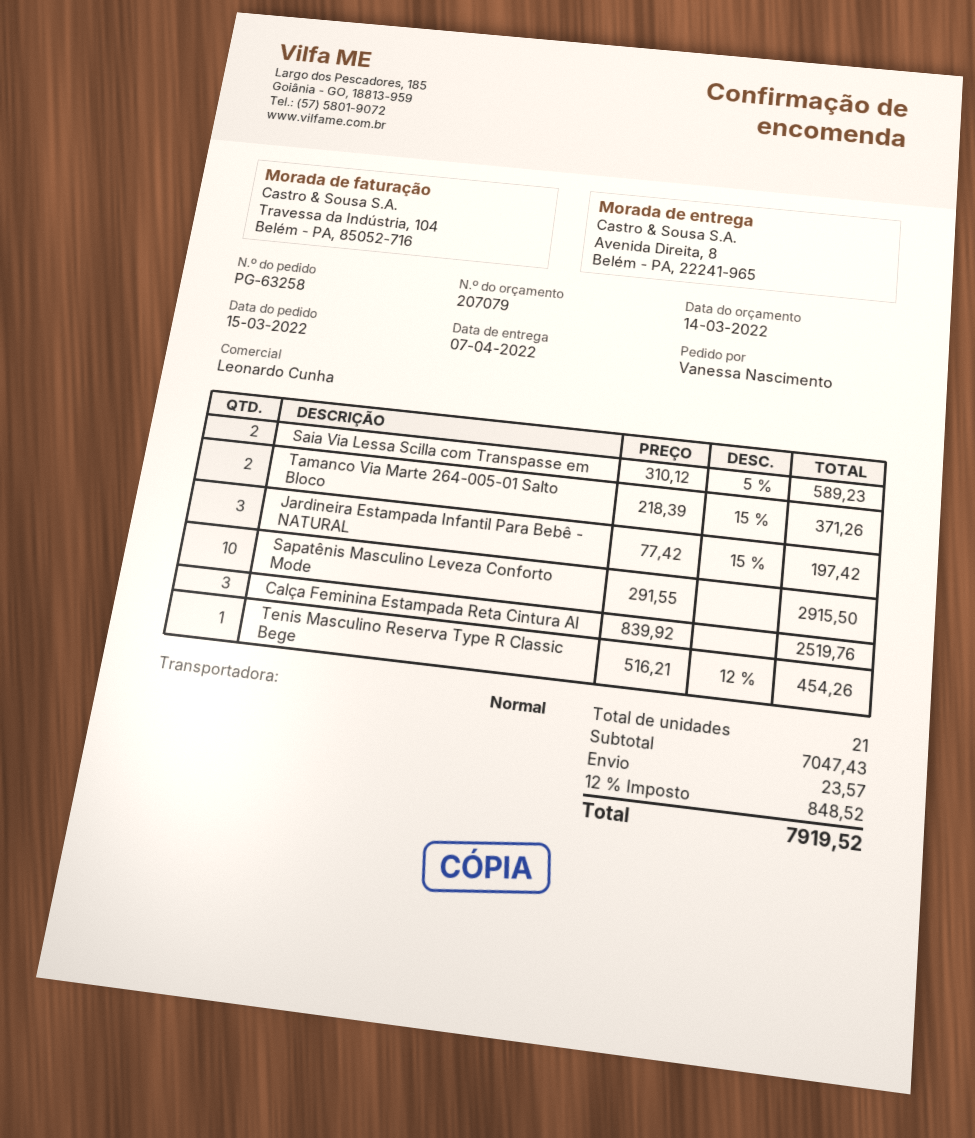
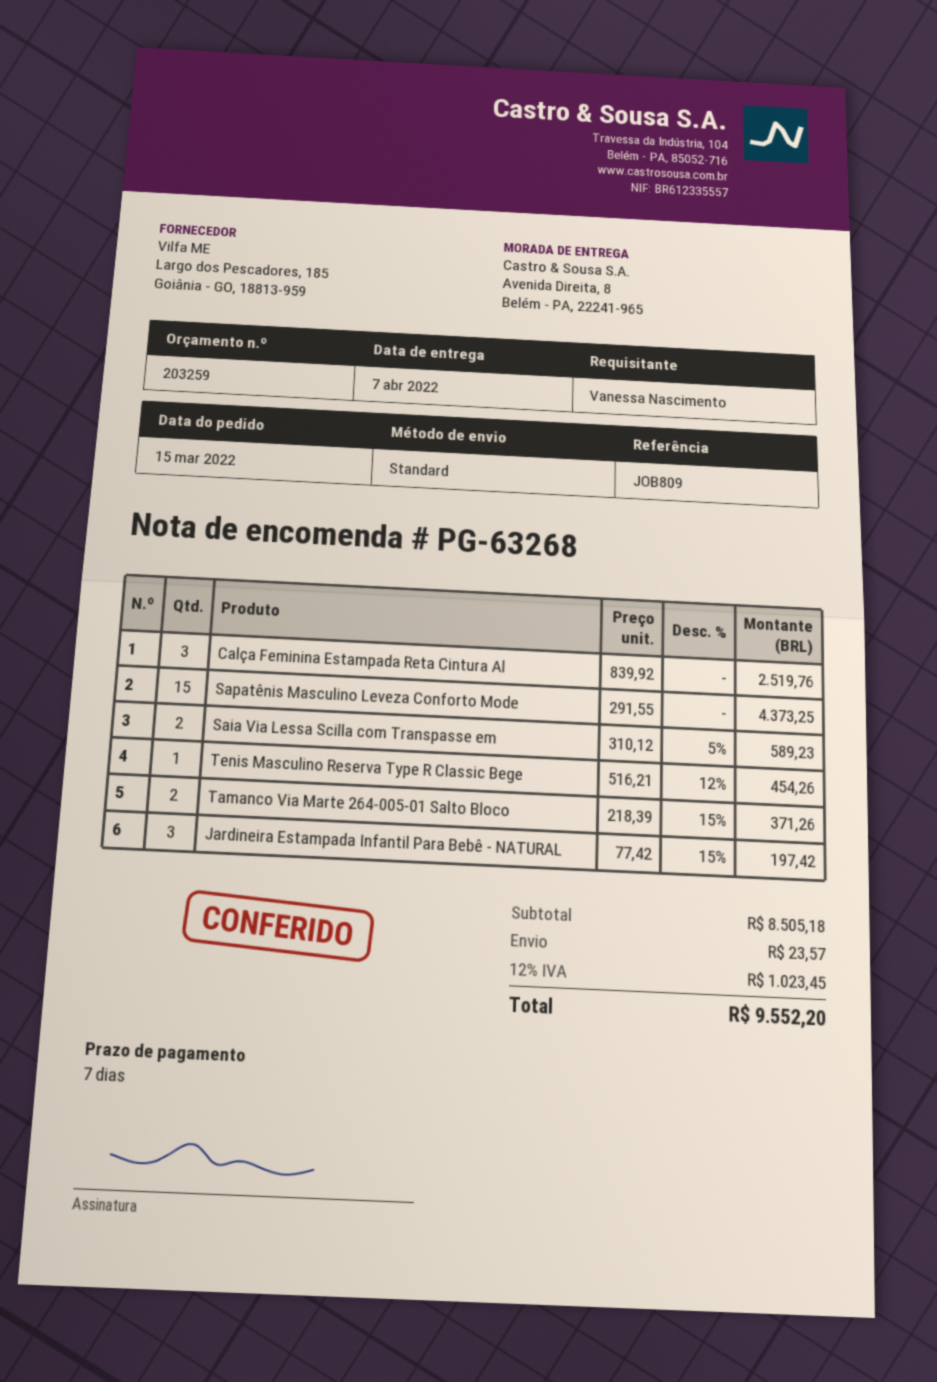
quote number: 207079 -> 203259
order number: PG-63258 -> PG-63268
Sapatênis Masculino Leveza Conforto Mode: 10 x 291.55 = 2915.50 -> 15 x 291.55 = 4373.25
subtotal: 7047.43 -> 8505.18
tax: 12% = 848.52 -> 12% = 1023.45
total: 7919.52 -> 9552.20

